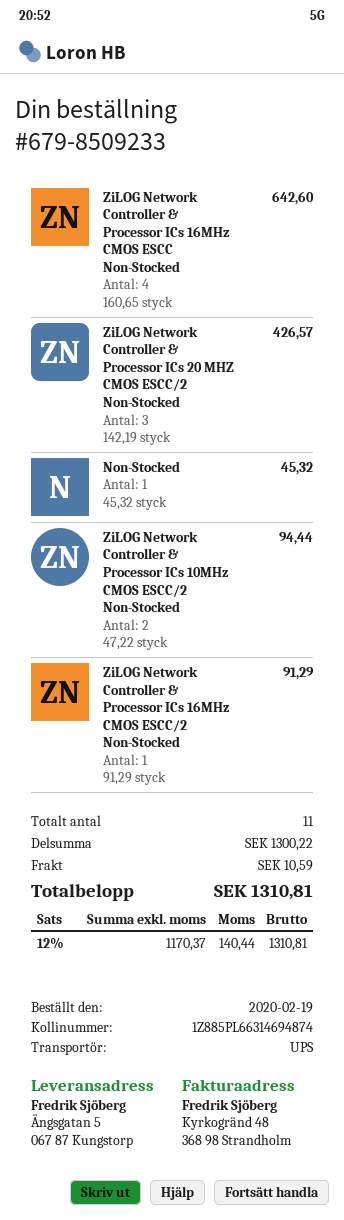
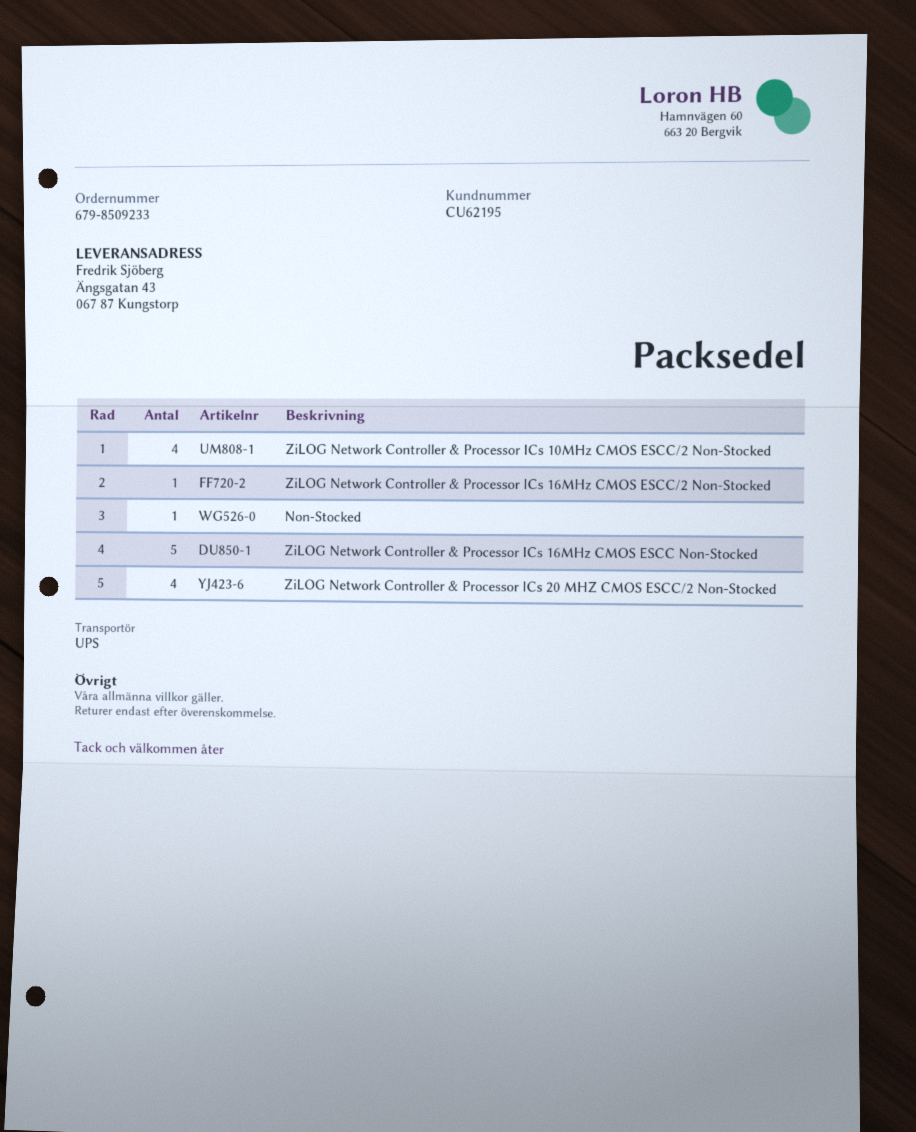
ship to: Ängsgatan 5, 067 87 Kungstorp -> Ängsgatan 43, 067 87 Kungstorp
ZiLOG Network Controller & Processor ICs 16MHz CMOS ESCC Non-Stocked: 4 -> 5
ZiLOG Network Controller & Processor ICs 20 MHZ CMOS ESCC/2 Non-Stocked: 3 -> 4
ZiLOG Network Controller & Processor ICs 10MHz CMOS ESCC/2 Non-Stocked: 2 -> 4

